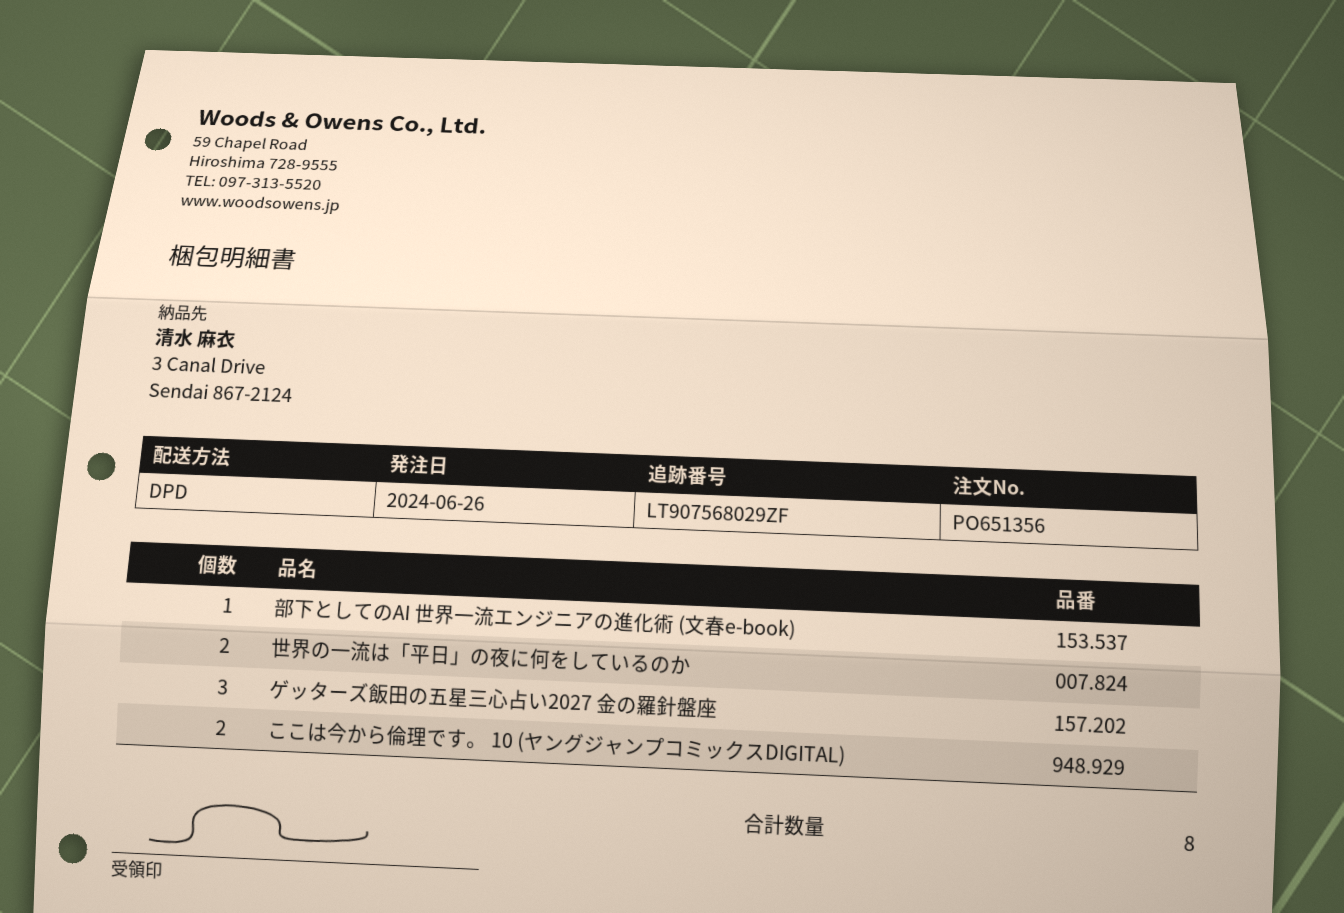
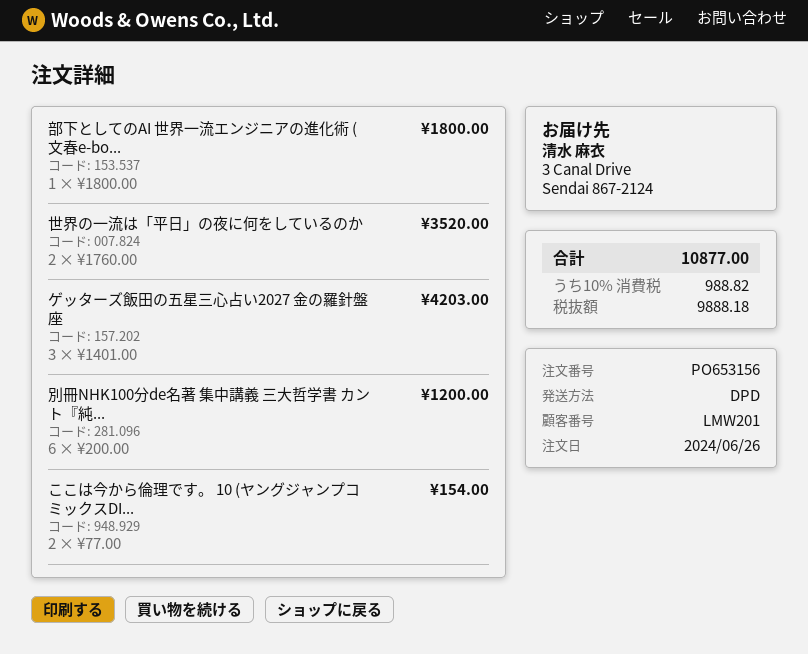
order number: PO651356 -> PO653156
別冊NHK100分de名著 集中講義 三大哲学書 カント『純...: none -> 6

